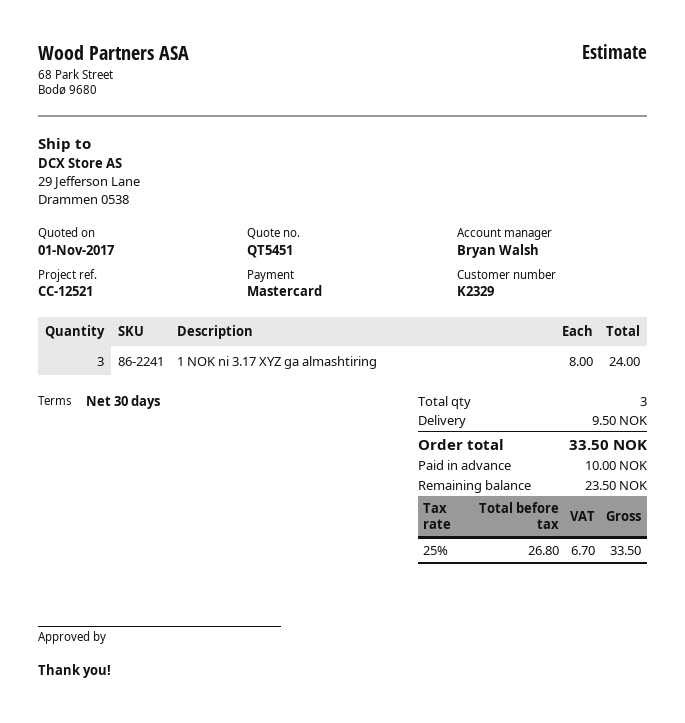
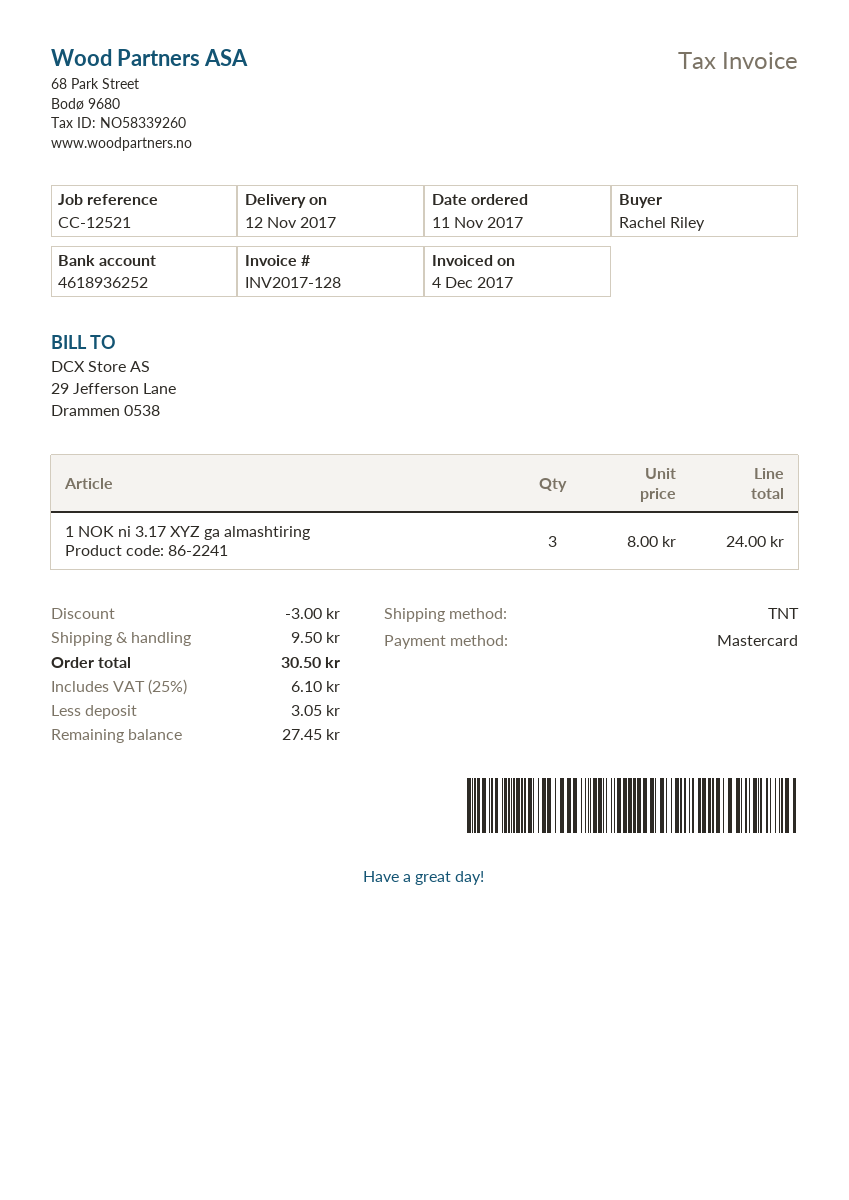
discount: none -> 3.00
tax: 25% = 6.70 -> 25% = 6.10
total: 33.50 -> 30.50
deposit: 10.00 -> 3.05
balance: 23.50 -> 27.45

